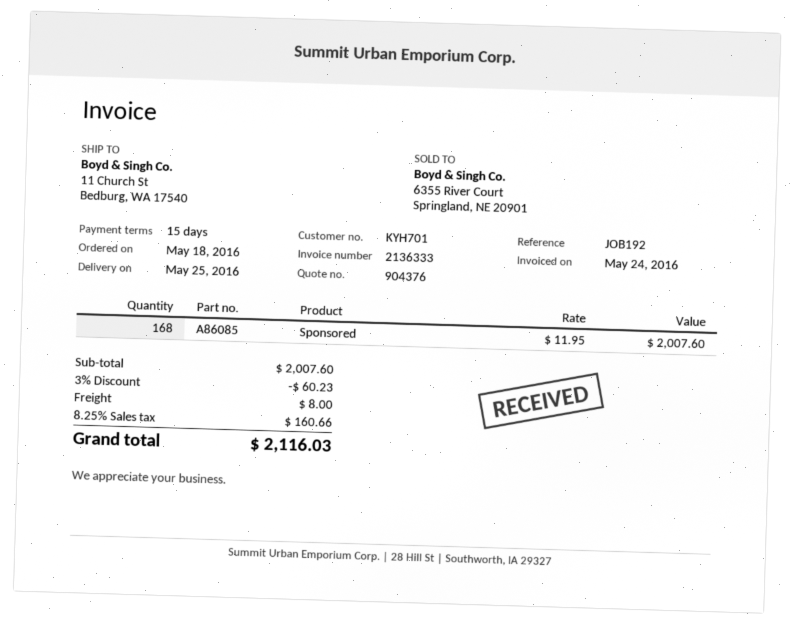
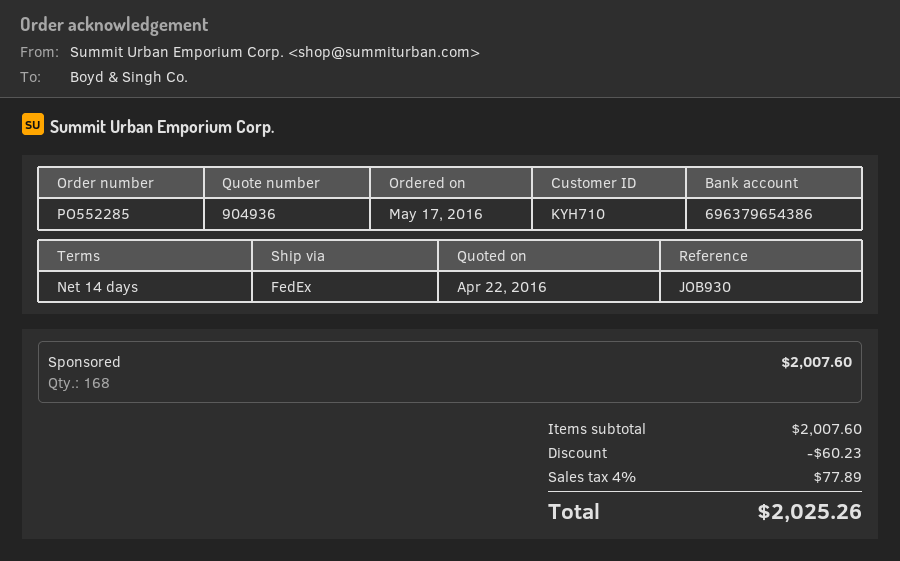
quote number: 904376 -> 904936
order date: 2016-05-18 -> 2016-05-17
payment terms: 15 days -> 14 days
customer number: KYH701 -> KYH710
reference: JOB192 -> JOB930
shipping: 8.00 -> none
tax: 8.25% = 160.66 -> 4% = 77.89
total: 2116.03 -> 2025.26

